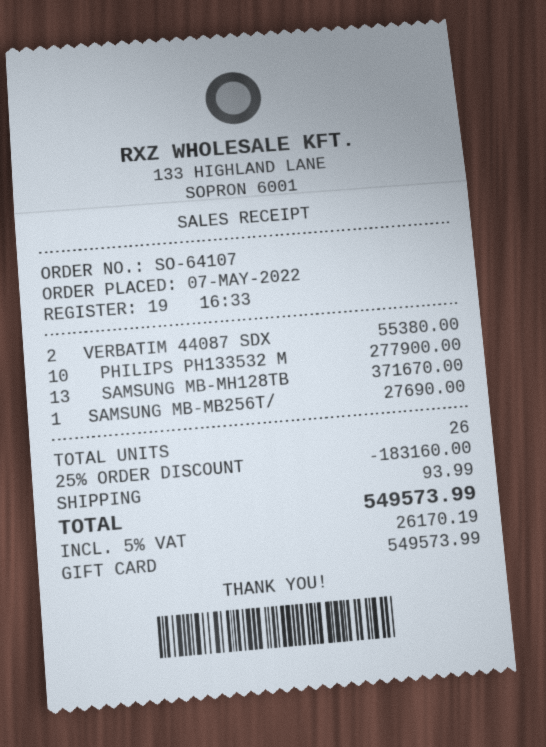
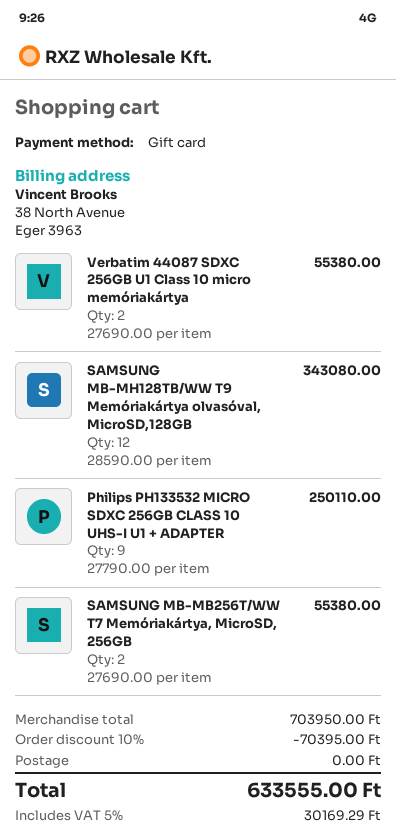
PHILIPS PH133532 M: 10 for 277900.00 -> 9 for 250110.00
SAMSUNG MB-MH128TB: 13 for 371670.00 -> 12 for 343080.00
SAMSUNG MB-MB256T/: 1 for 27690.00 -> 2 for 55380.00
discount: 25% = 183160.00 -> 10% = 70395.00
shipping: 93.99 -> 0.00
tax: 5% = 26170.19 -> 5% = 30169.29
total: 549573.99 -> 633555.00

